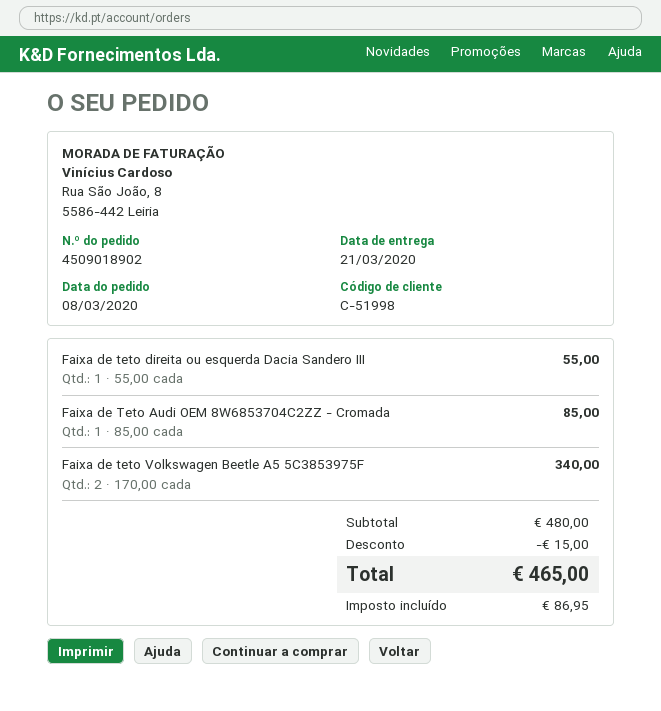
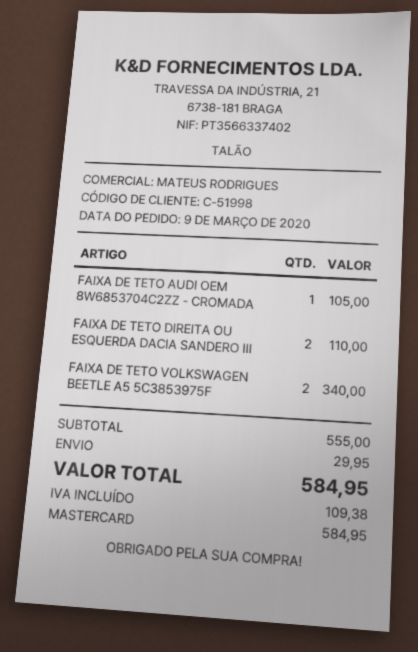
order date: 2020-03-08 -> 2020-03-09
Faixa de teto direita ou esquerda Dacia Sandero III: 1 for 55.00 -> 2 for 110.00
Faixa de Teto Audi OEM 8W6853704C2ZZ - Cromada: 1 for 85.00 -> 1 for 105.00
subtotal: 480.00 -> 555.00
discount: 15.00 -> none
shipping: none -> 29.95
tax: 86.95 -> 109.38
total: 465.00 -> 584.95

